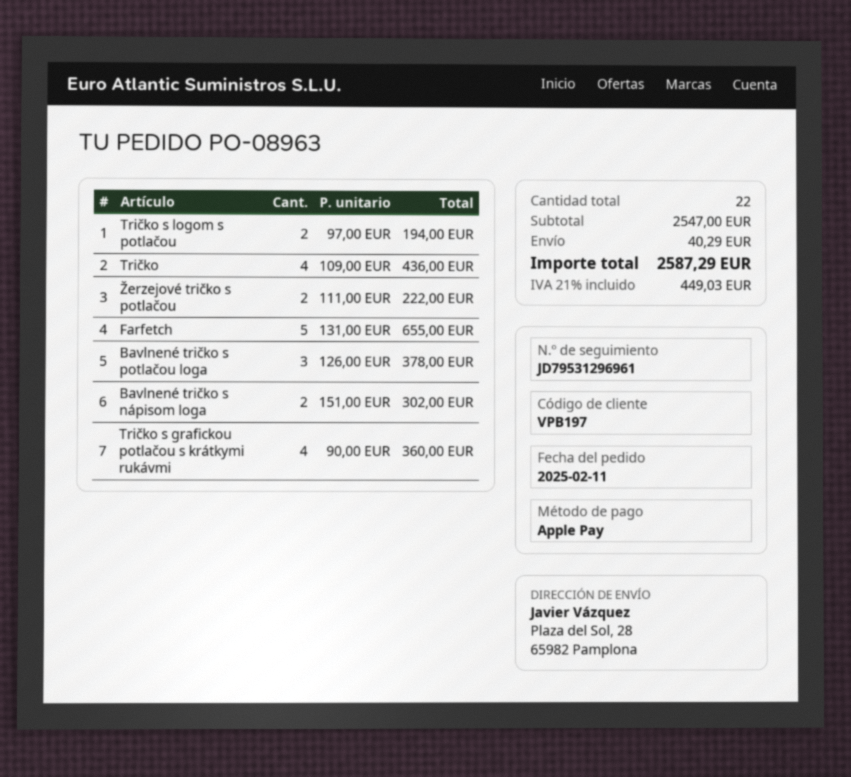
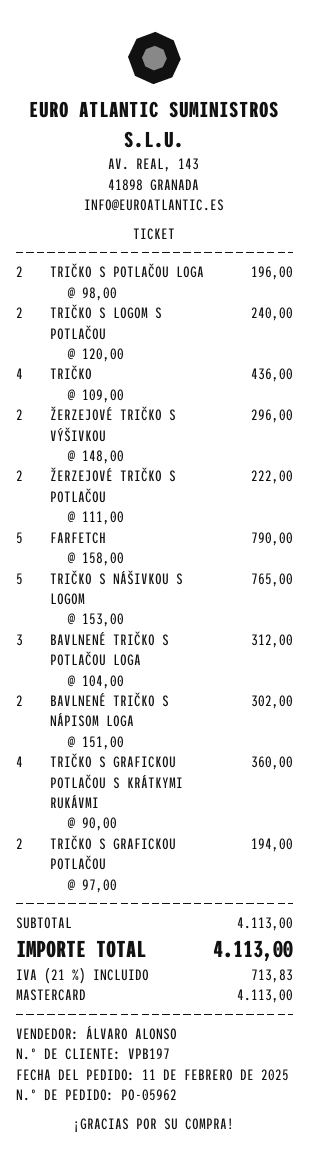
order number: PO-08963 -> PO-05962
payment method: Apple Pay -> Mastercard
Tričko s logom s potlačou: 2 x 97.00 = 194.00 -> 2 x 120.00 = 240.00
Farfetch: 5 x 131.00 = 655.00 -> 5 x 158.00 = 790.00
Bavlnené tričko s potlačou loga: 3 x 126.00 = 378.00 -> 3 x 104.00 = 312.00
TRIČKO S POTLAČOU LOGA: none -> 2 x 98.00 = 196.00
ŽERZEJOVÉ TRIČKO S VÝŠIVKOU: none -> 2 x 148.00 = 296.00
TRIČKO S NÁŠIVKOU S LOGOM: none -> 5 x 153.00 = 765.00
TRIČKO S GRAFICKOU POTLAČOU: none -> 2 x 97.00 = 194.00
subtotal: 2547.00 -> 4113.00
shipping: 40.29 -> none
tax: 21% = 449.03 -> 21% = 713.83
total: 2587.29 -> 4113.00

